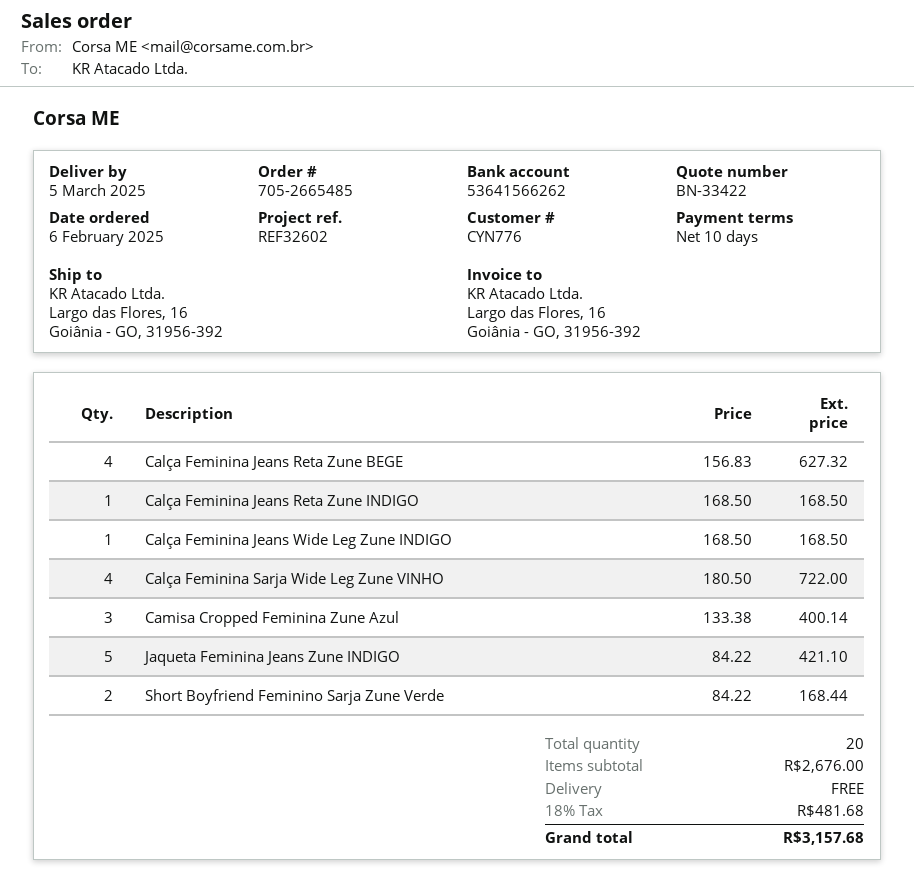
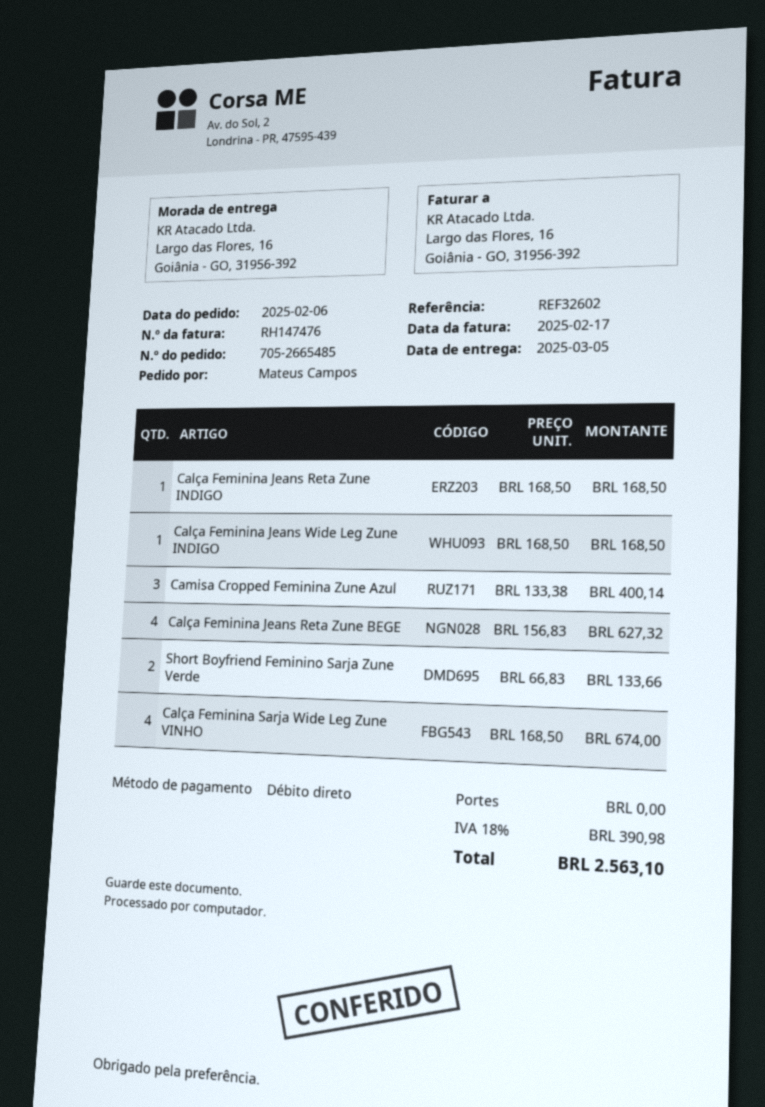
Calça Feminina Sarja Wide Leg Zune VINHO: 4 x 180.50 = 722.00 -> 4 x 168.50 = 674.00
Jaqueta Feminina Jeans Zune INDIGO: 5 x 84.22 = 421.10 -> none
Short Boyfriend Feminino Sarja Zune Verde: 2 x 84.22 = 168.44 -> 2 x 66.83 = 133.66
tax: 18% = 481.68 -> 18% = 390.98
total: 3157.68 -> 2563.10

